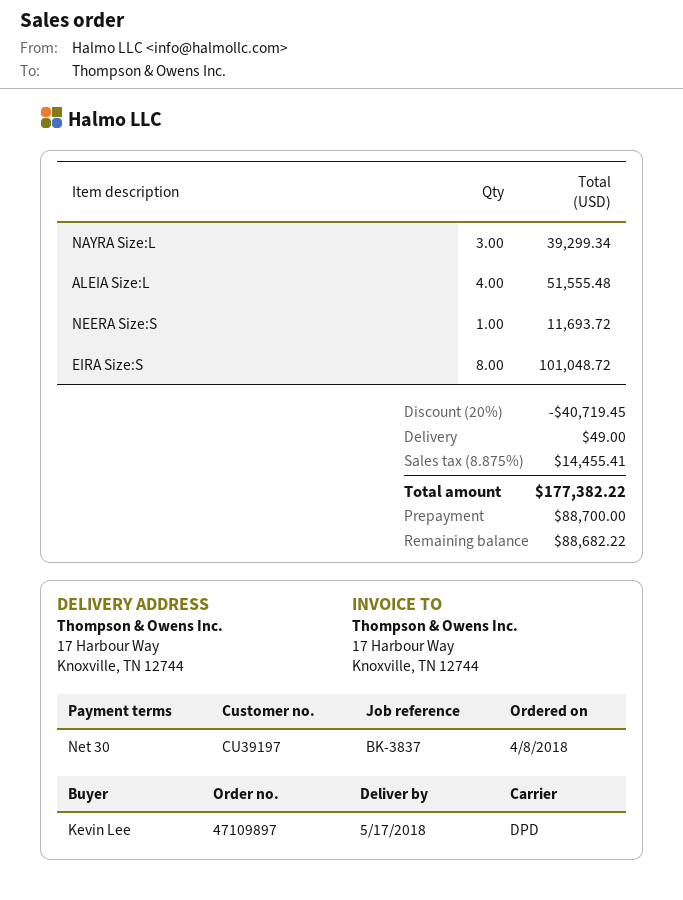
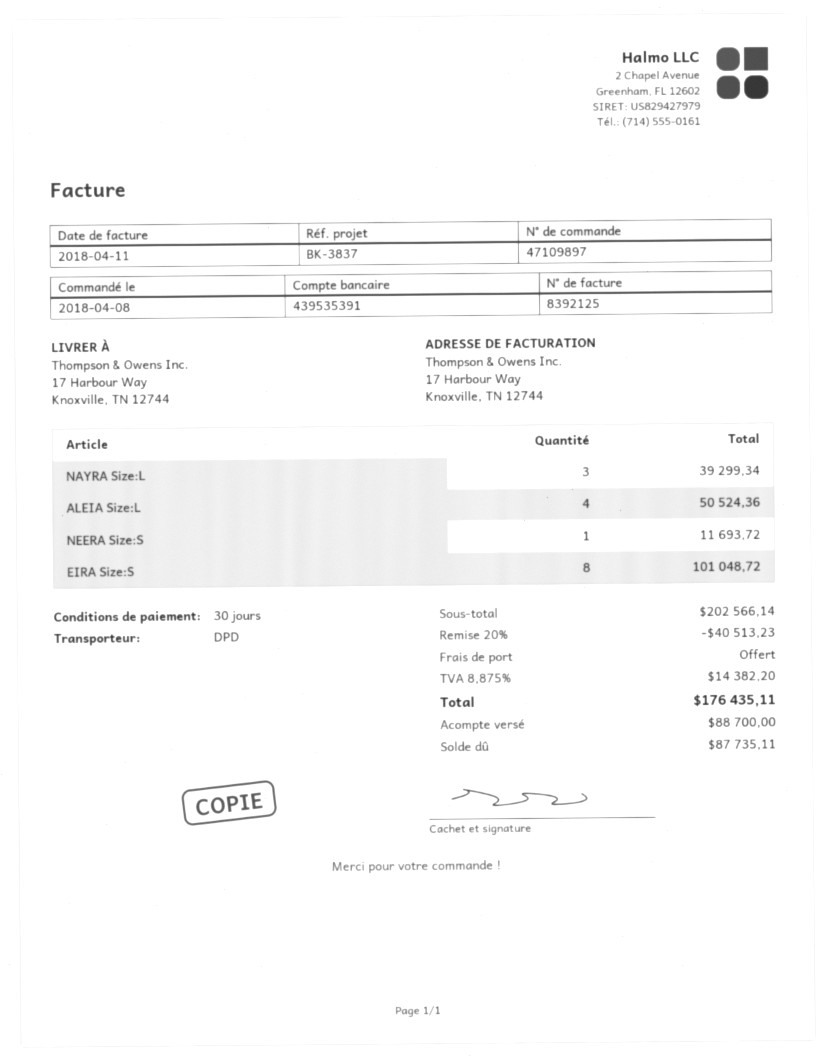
ALEIA Size:L: 4 for 51555.48 -> 4 for 50524.36
discount: 20% = 40719.45 -> 20% = 40513.23
shipping: 49.00 -> 0.00
tax: 8.875% = 14455.41 -> 8.875% = 14382.20
total: 177382.22 -> 176435.11
balance: 88682.22 -> 87735.11

